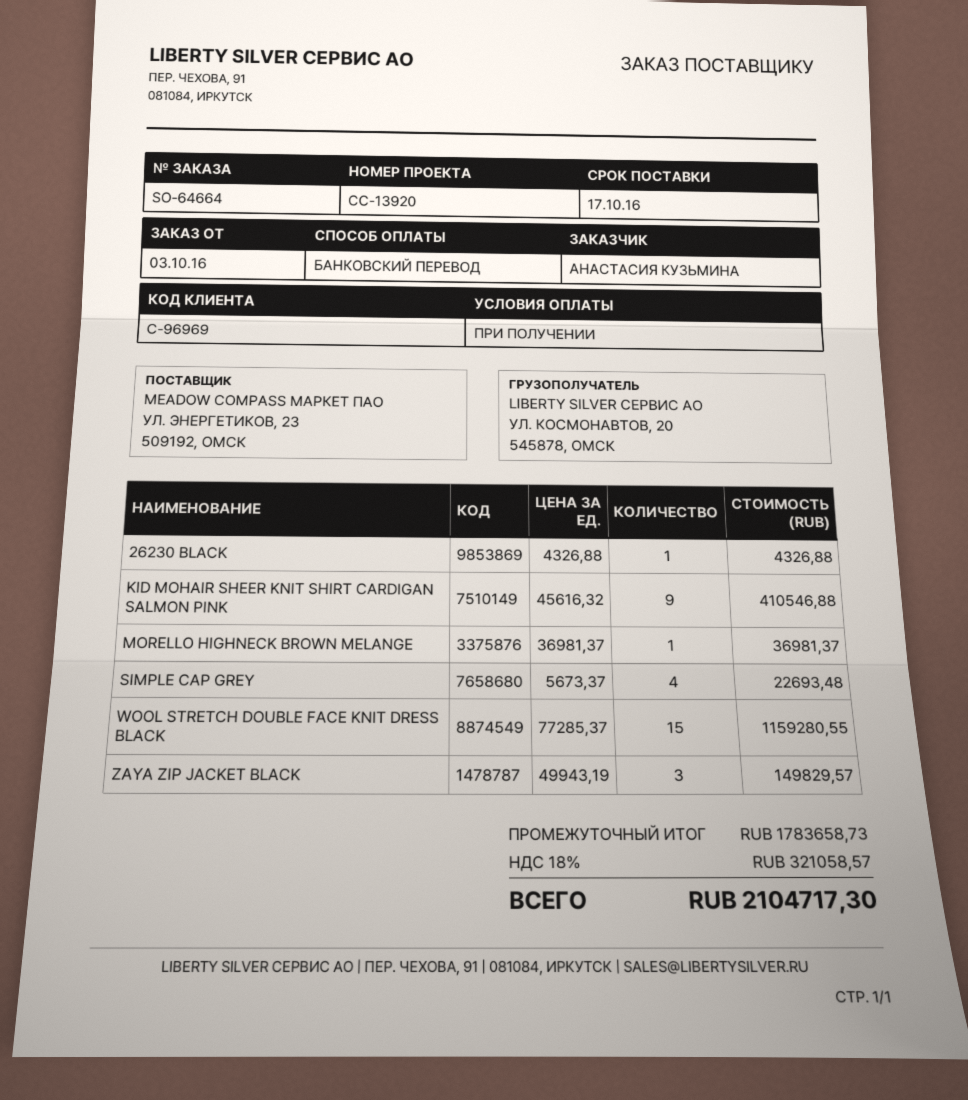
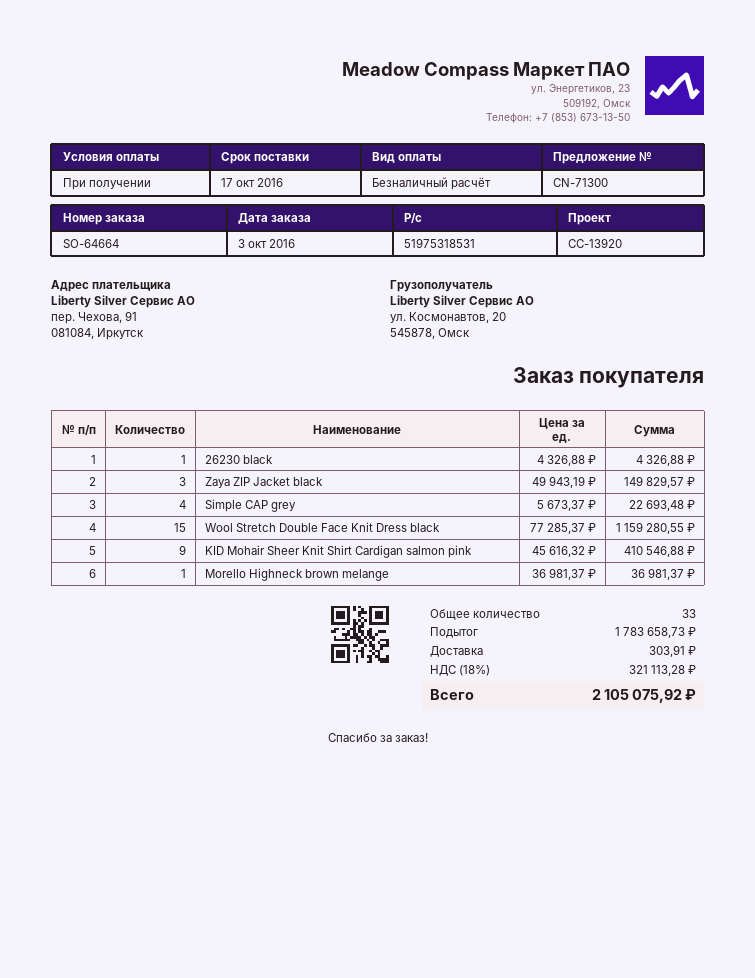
shipping: none -> 303.91
tax: 18% = 321058.57 -> 18% = 321113.28
total: 2104717.30 -> 2105075.92

